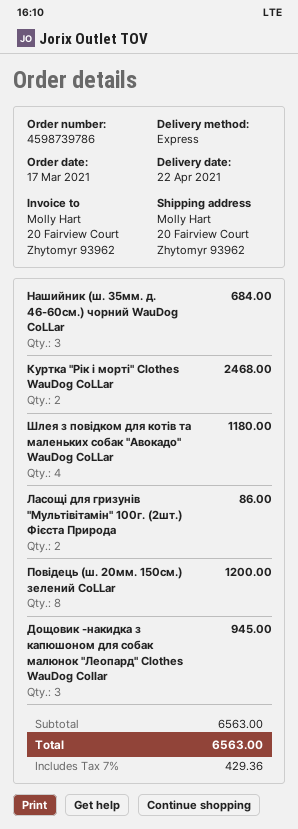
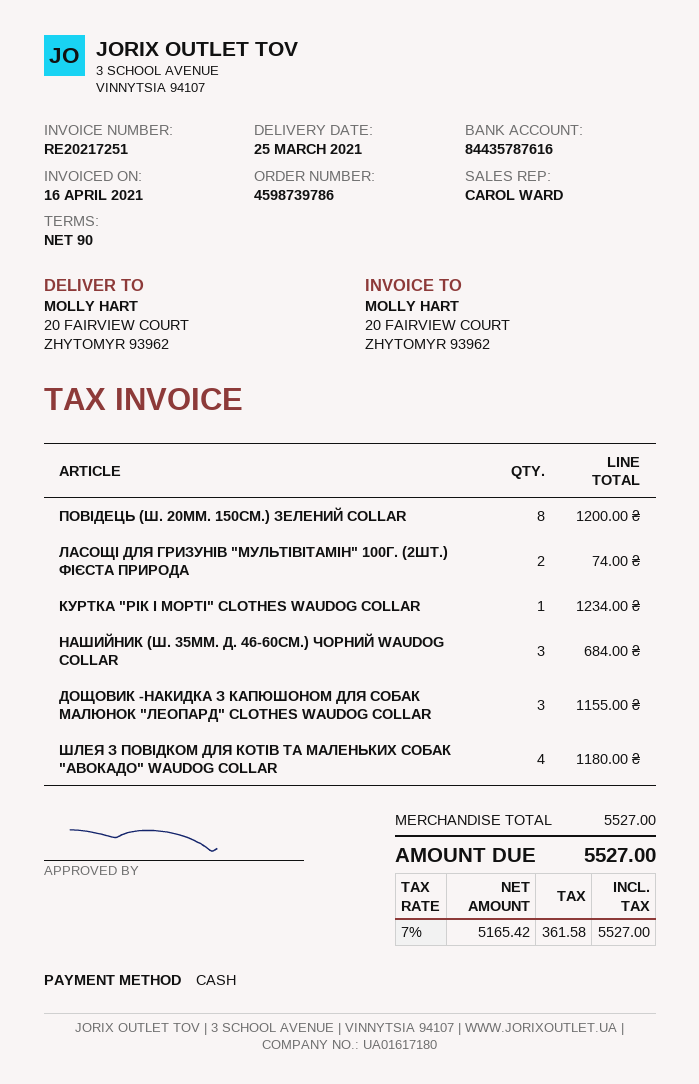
delivery date: 2021-04-22 -> 2021-03-25
Куртка "Рік і морті" Clothes WauDog CoLLar: 2 for 2468.00 -> 1 for 1234.00
Ласощі для гризунів "Мультівітамін" 100г. (2шт.) Фієста Природа: 2 for 86.00 -> 2 for 74.00
Дощовик -накидка з капюшоном для собак малюнок "Леопард" Clothes WauDog Collar: 3 for 945.00 -> 3 for 1155.00
subtotal: 6563.00 -> 5527.00
tax: 7% = 429.36 -> 7% = 361.58
total: 6563.00 -> 5527.00

